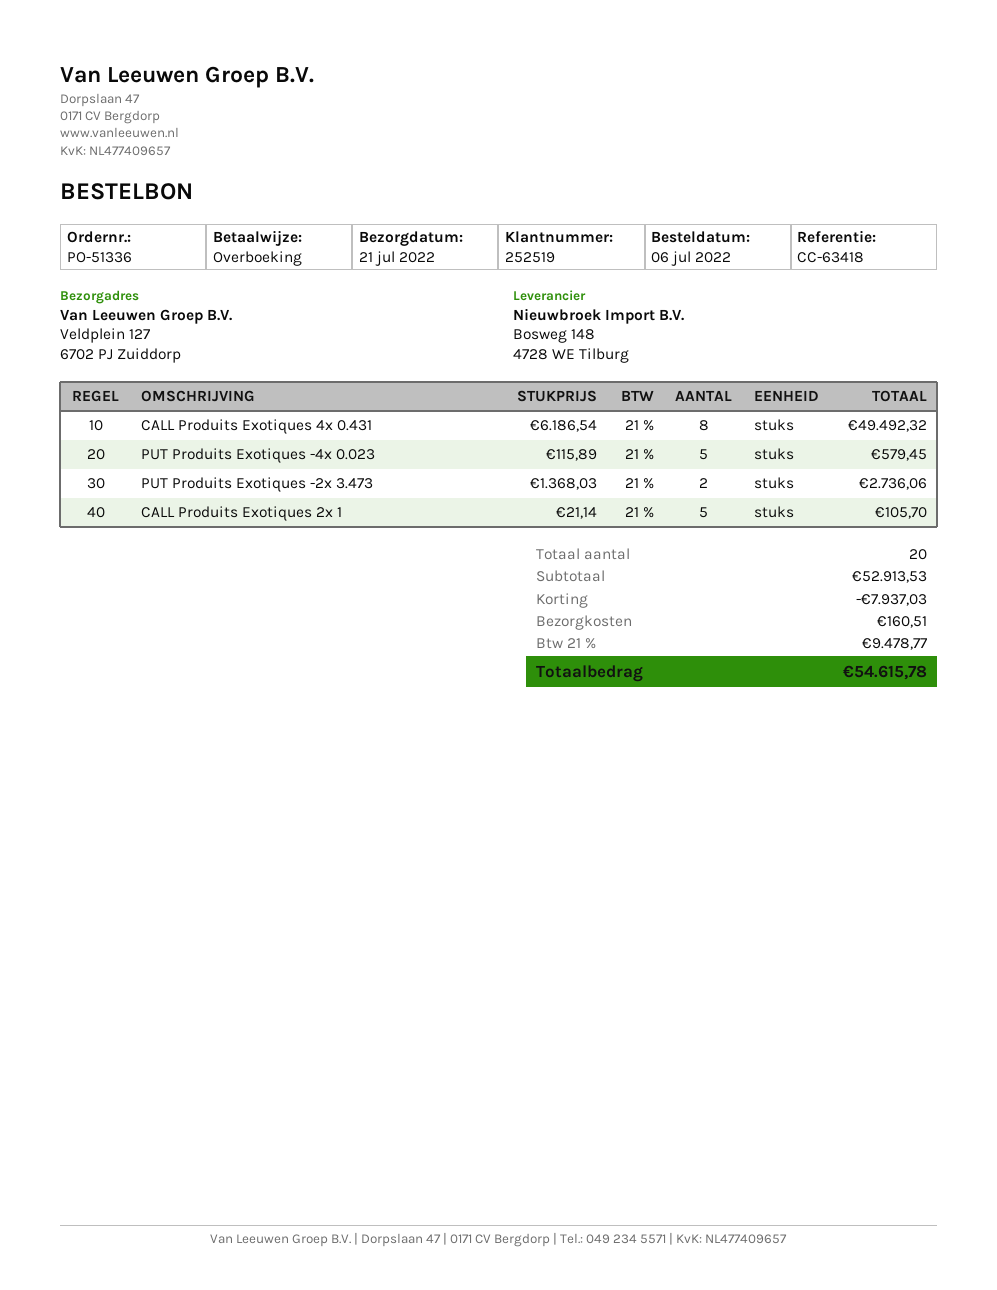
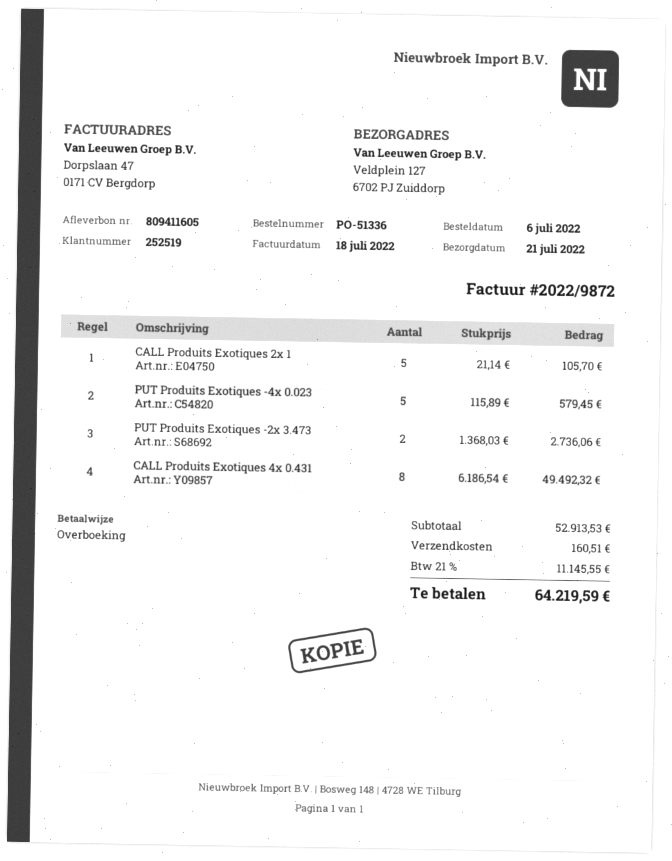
discount: 7937.03 -> none
tax: 21% = 9478.77 -> 21% = 11145.55
total: 54615.78 -> 64219.59

